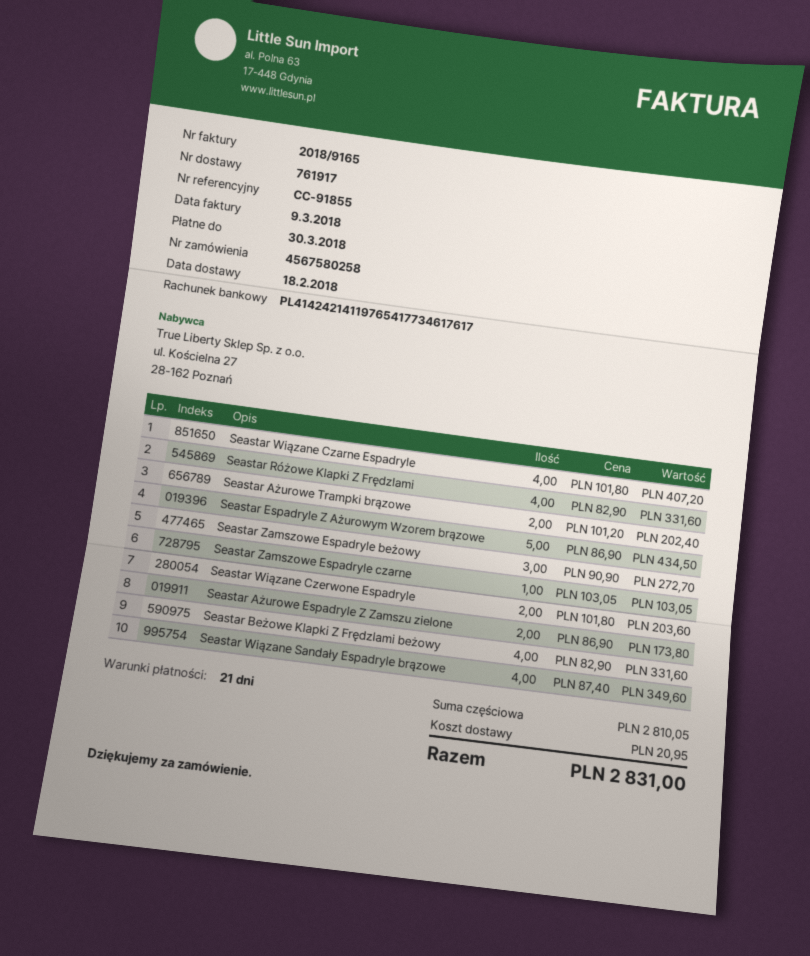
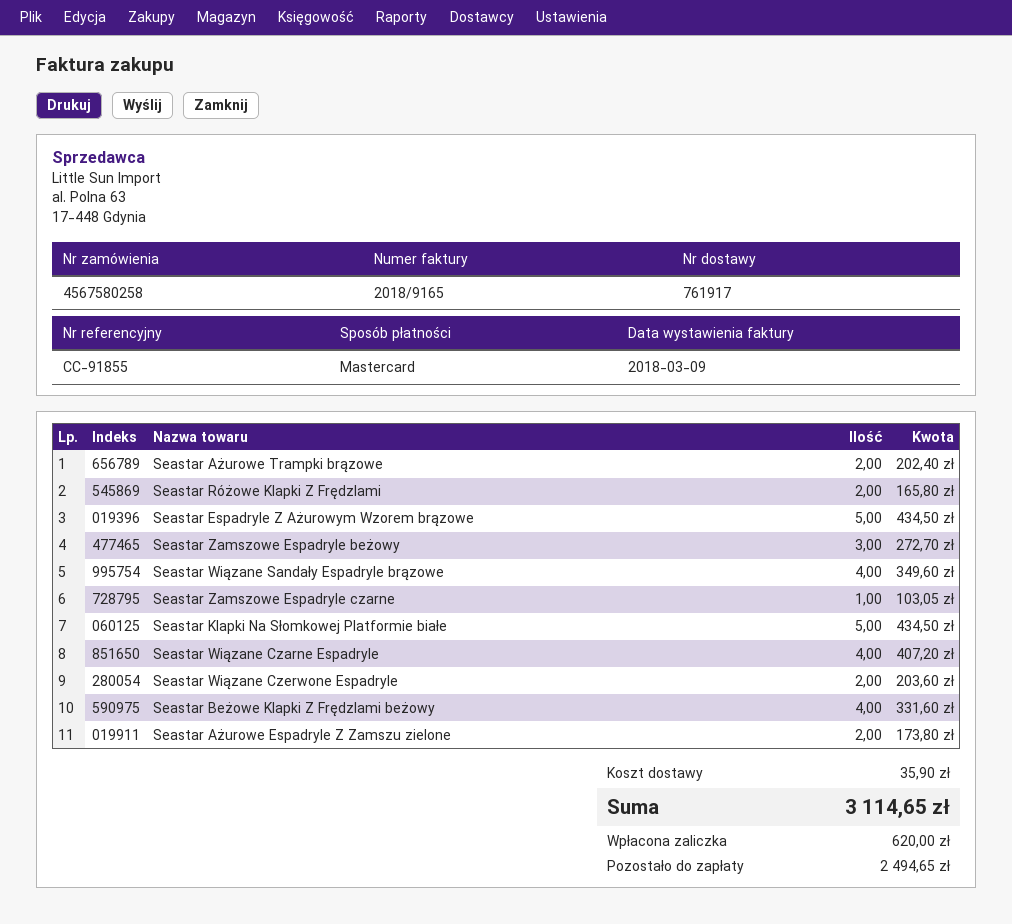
Seastar Różowe Klapki Z Frędzlami: 4 for 331.60 -> 2 for 165.80
Seastar Klapki Na Słomkowej Platformie białe: none -> 5 for 434.50
shipping: 20.95 -> 35.90
total: 2831.00 -> 3114.65

